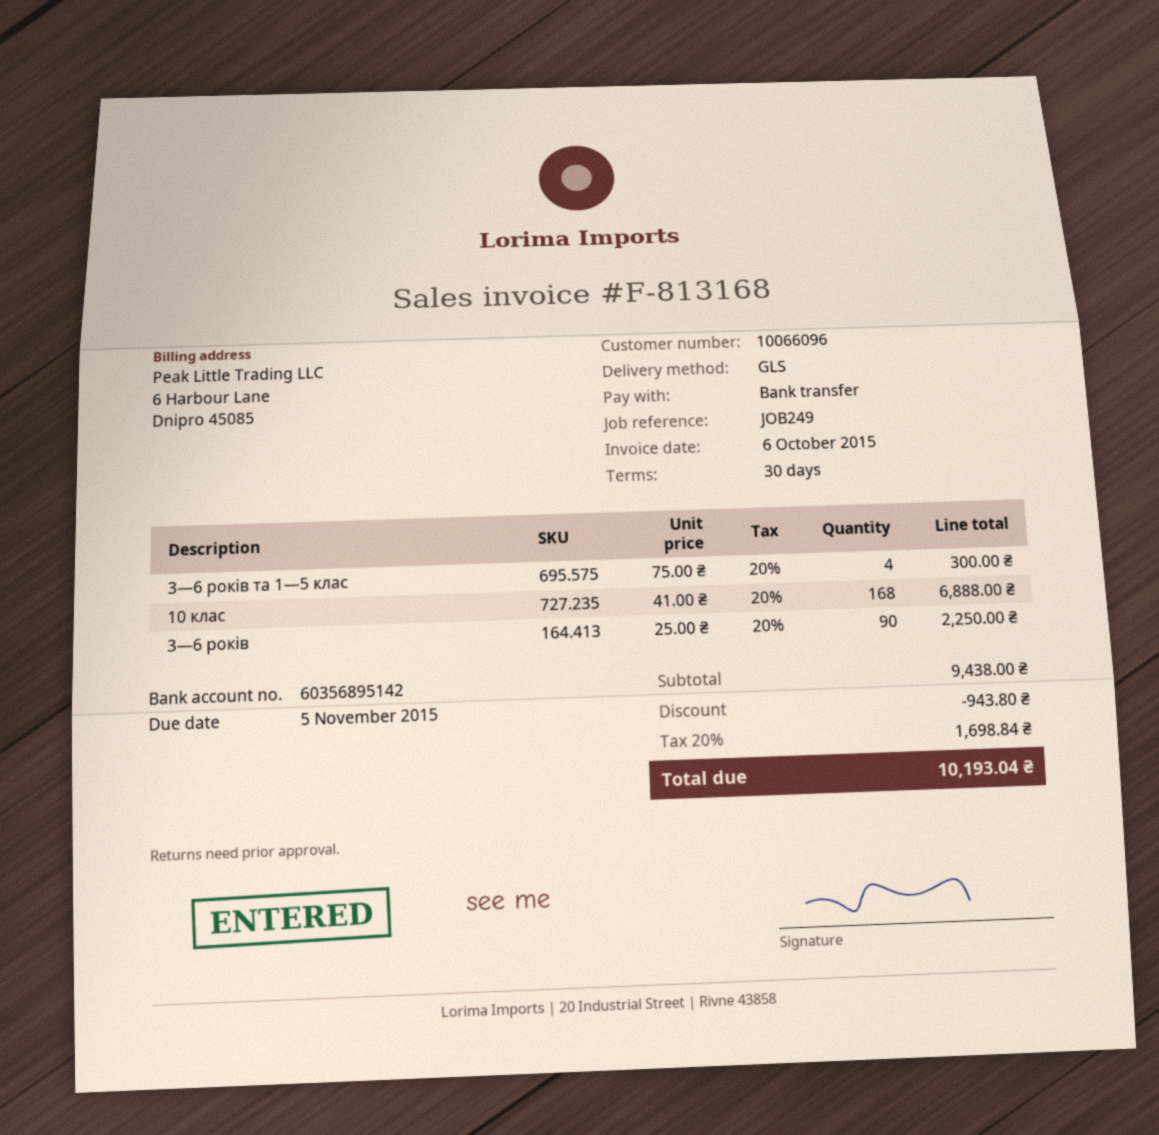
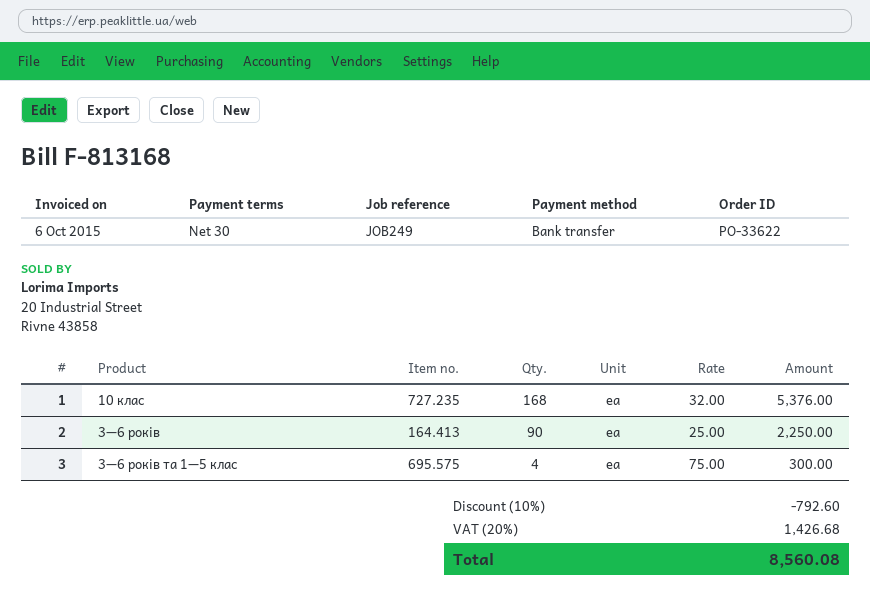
10 клас: 168 x 41.00 = 6888.00 -> 168 x 32.00 = 5376.00
discount: 943.80 -> 792.60
tax: 20% = 1698.84 -> 20% = 1426.68
total: 10193.04 -> 8560.08

